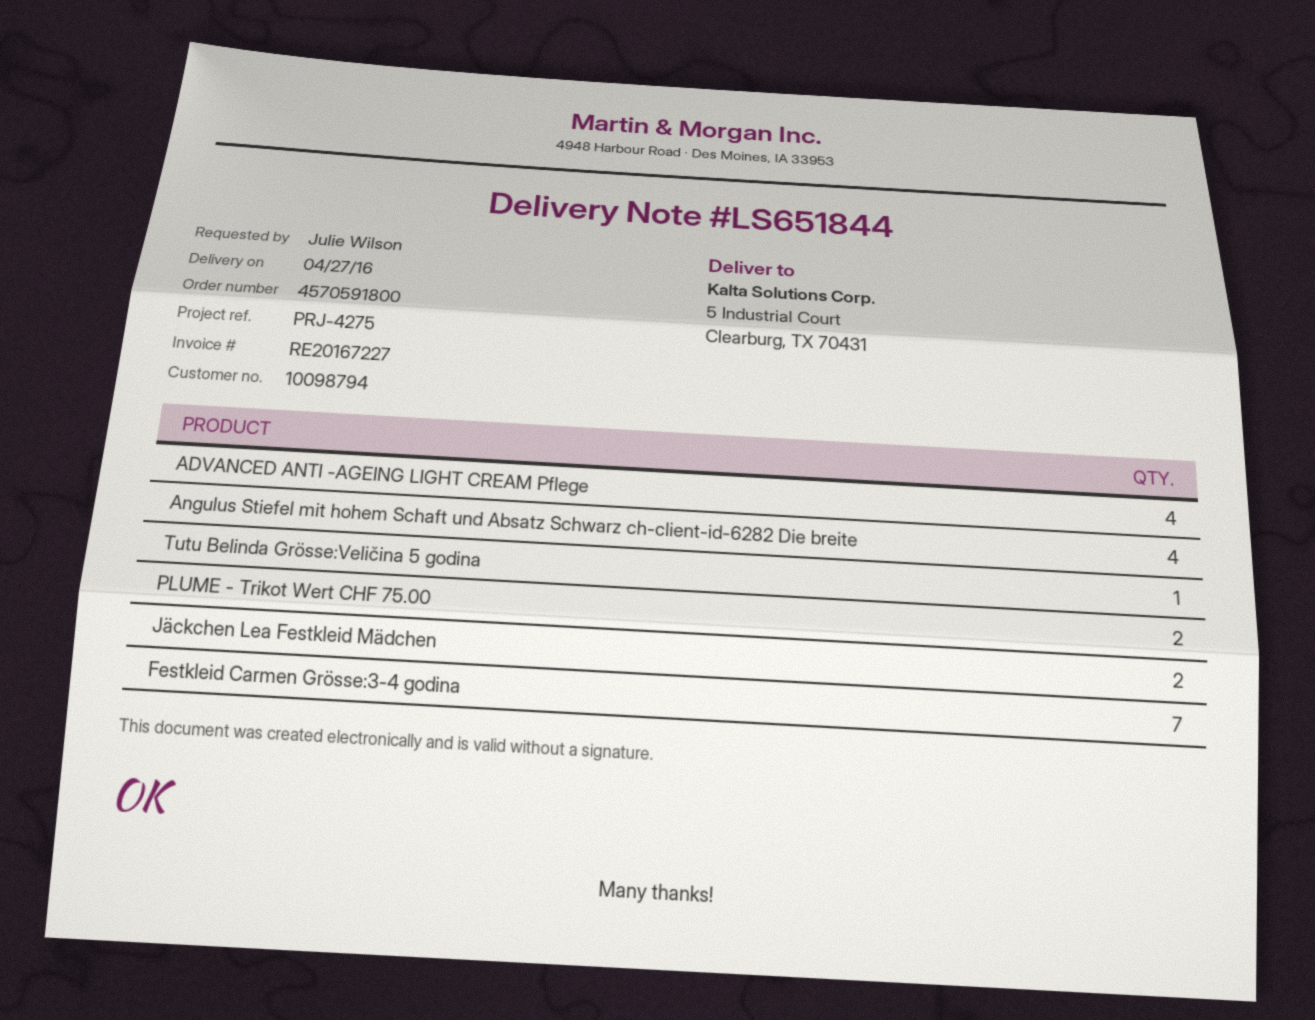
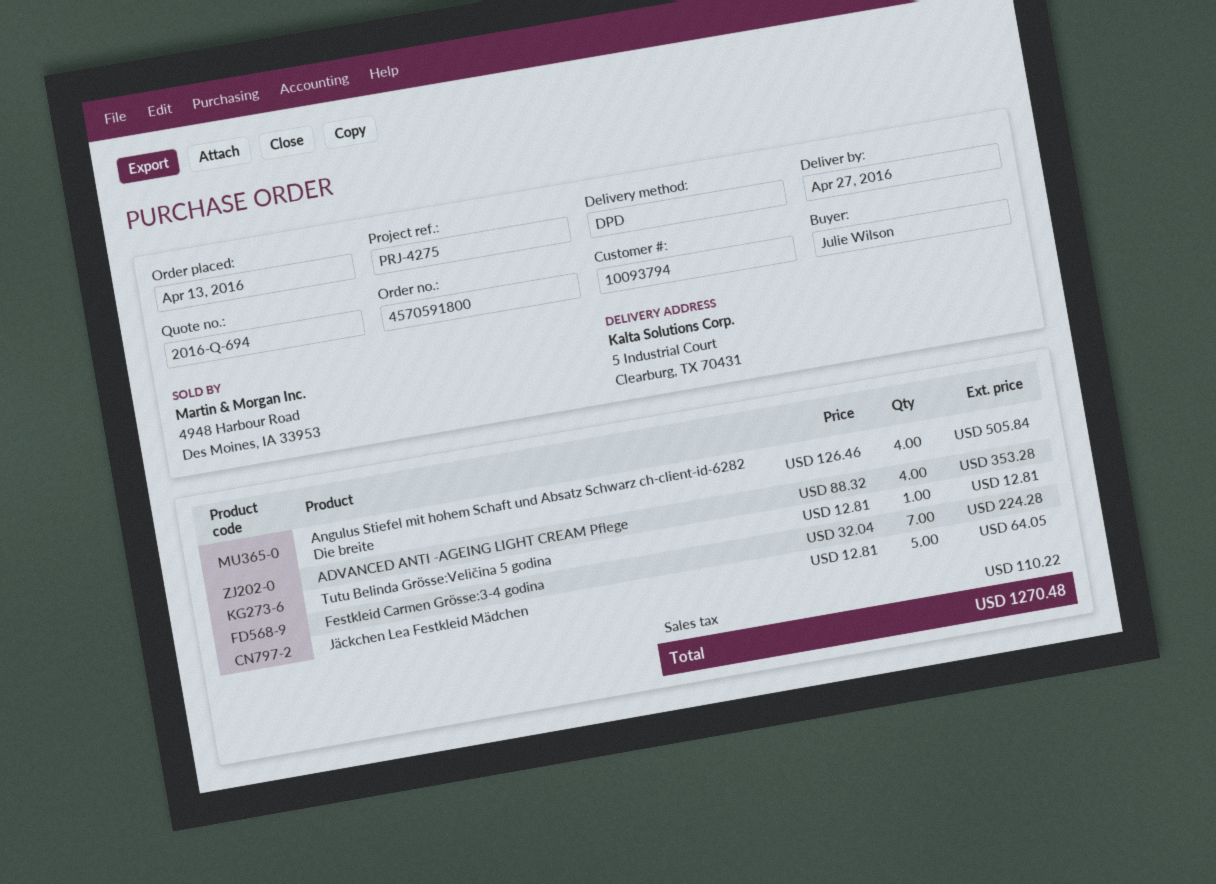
customer number: 10098794 -> 10093794
PLUME - Trikot Wert CHF 75.00: 2 -> none
Jäckchen Lea Festkleid Mädchen: 2 -> 5

